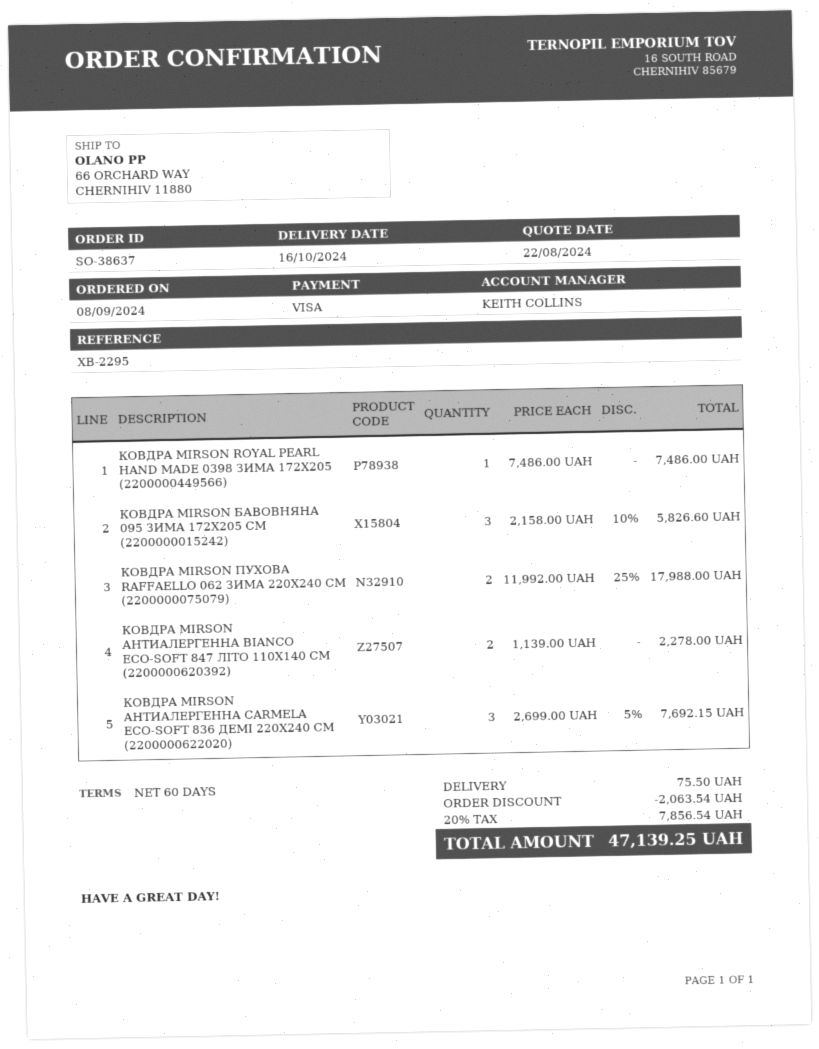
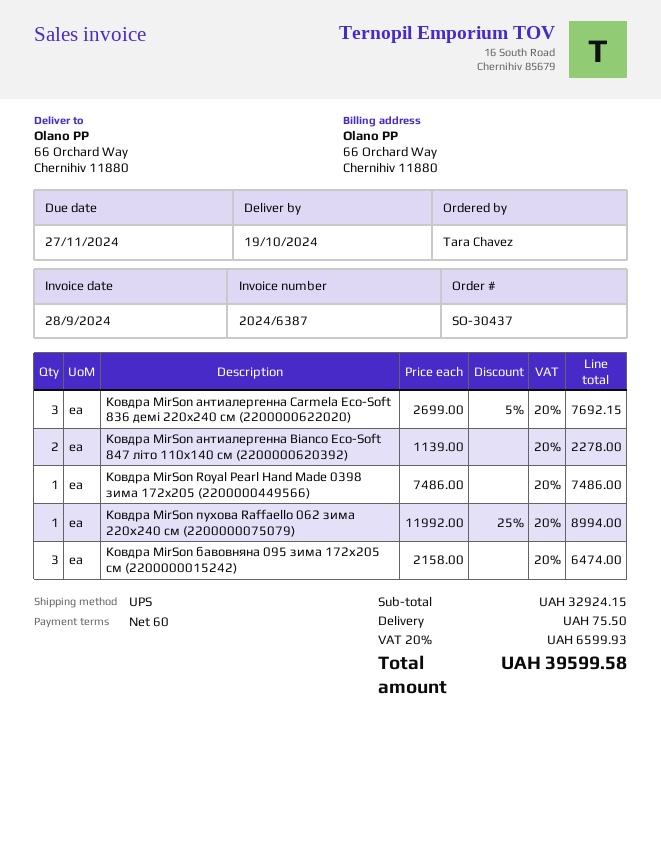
order number: SO-38637 -> SO-30437
delivery date: 2024-10-16 -> 2024-10-19
КОВДРА MIRSON БАВОВНЯНА 095 ЗИМА 172Х205 СМ (2200000015242): 3 x 2158.00 - 10% = 5826.60 -> 3 x 2158.00 = 6474.00
КОВДРА MIRSON ПУХОВА RAFFAELLO 062 ЗИМА 220Х240 СМ (2200000075079): 2 x 11992.00 - 25% = 17988.00 -> 1 x 11992.00 - 25% = 8994.00
discount: 2063.54 -> none
tax: 20% = 7856.54 -> 20% = 6599.93
total: 47139.25 -> 39599.58

